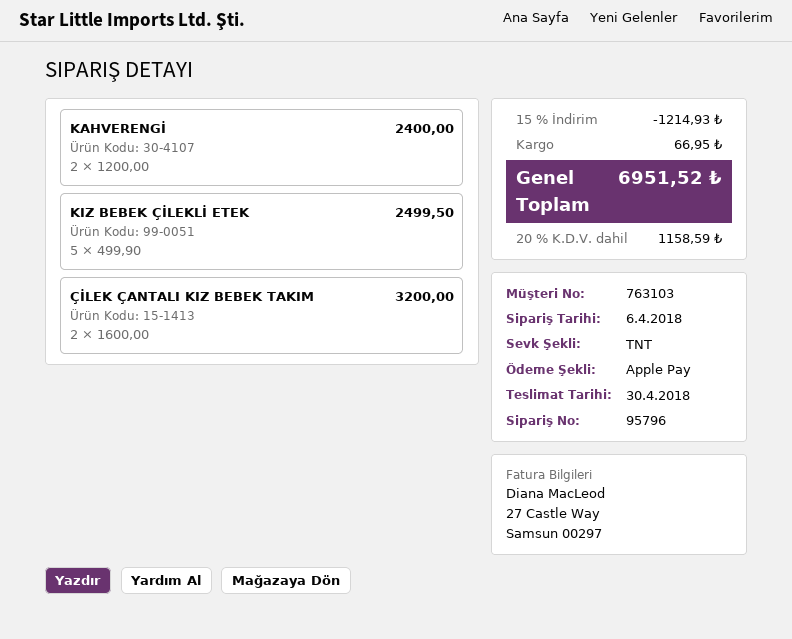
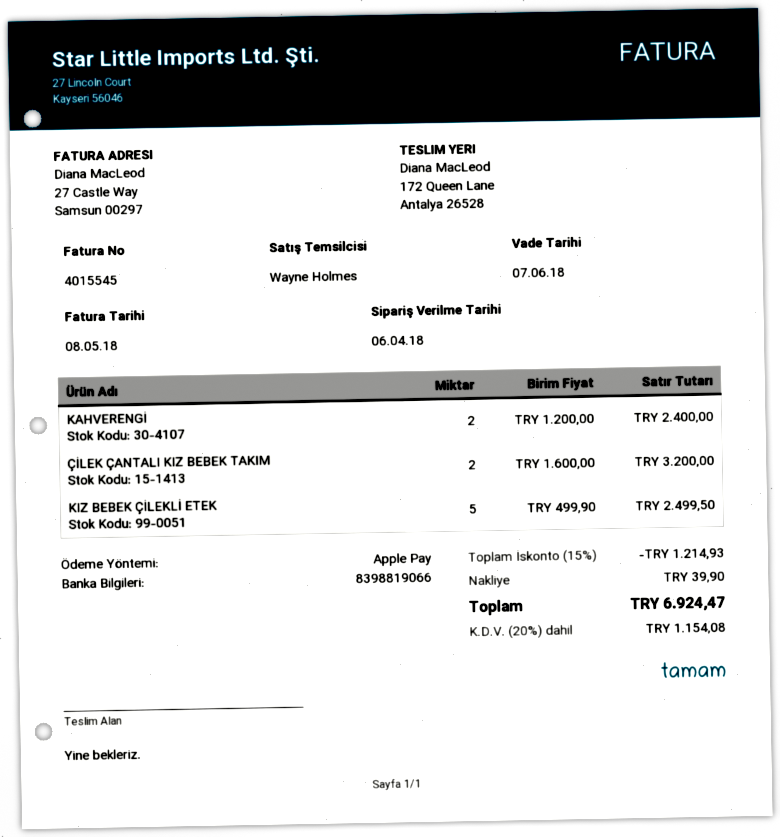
shipping: 66.95 -> 39.90
tax: 20% = 1158.59 -> 20% = 1154.08
total: 6951.52 -> 6924.47

